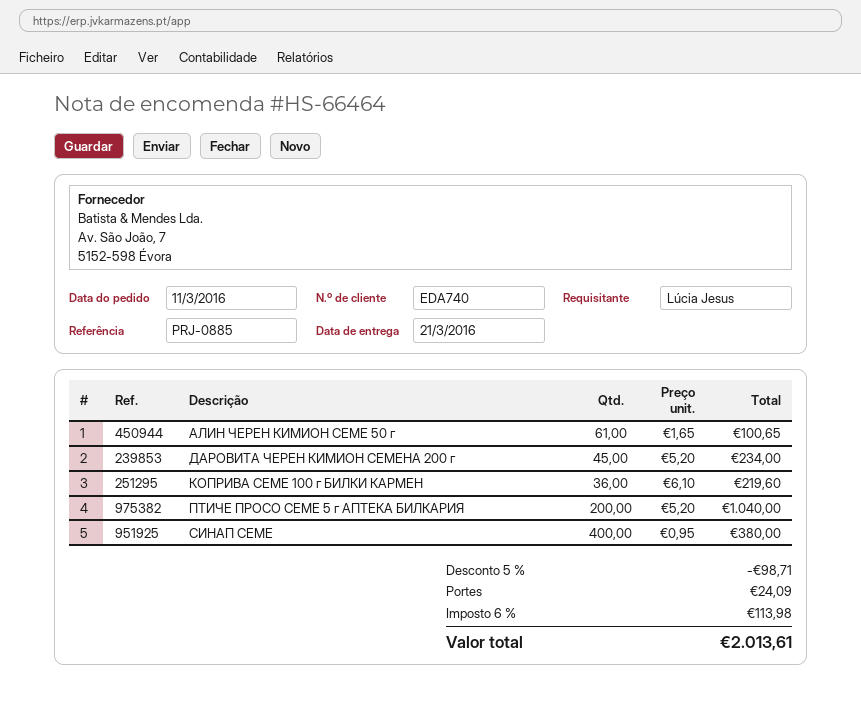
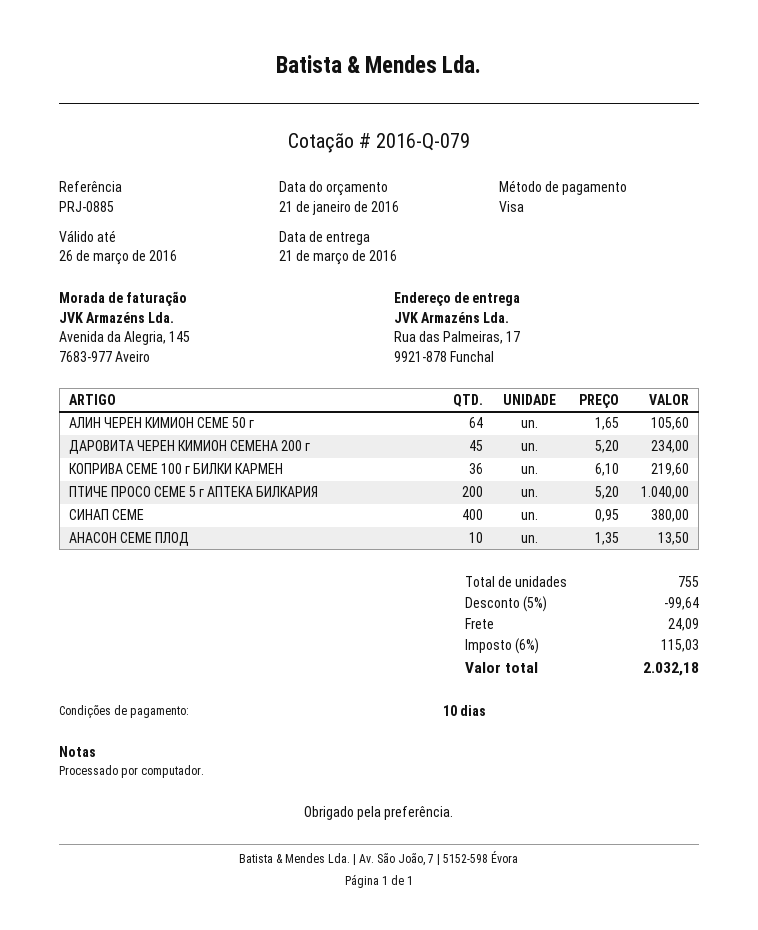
АЛИН ЧЕРЕН КИМИОН СЕМЕ 50 г: 61 x 1.65 = 100.65 -> 64 x 1.65 = 105.60
АНАСОН СЕМЕ ПЛОД: none -> 10 x 1.35 = 13.50
discount: 5% = 98.71 -> 5% = 99.64
tax: 6% = 113.98 -> 6% = 115.03
total: 2013.61 -> 2032.18

